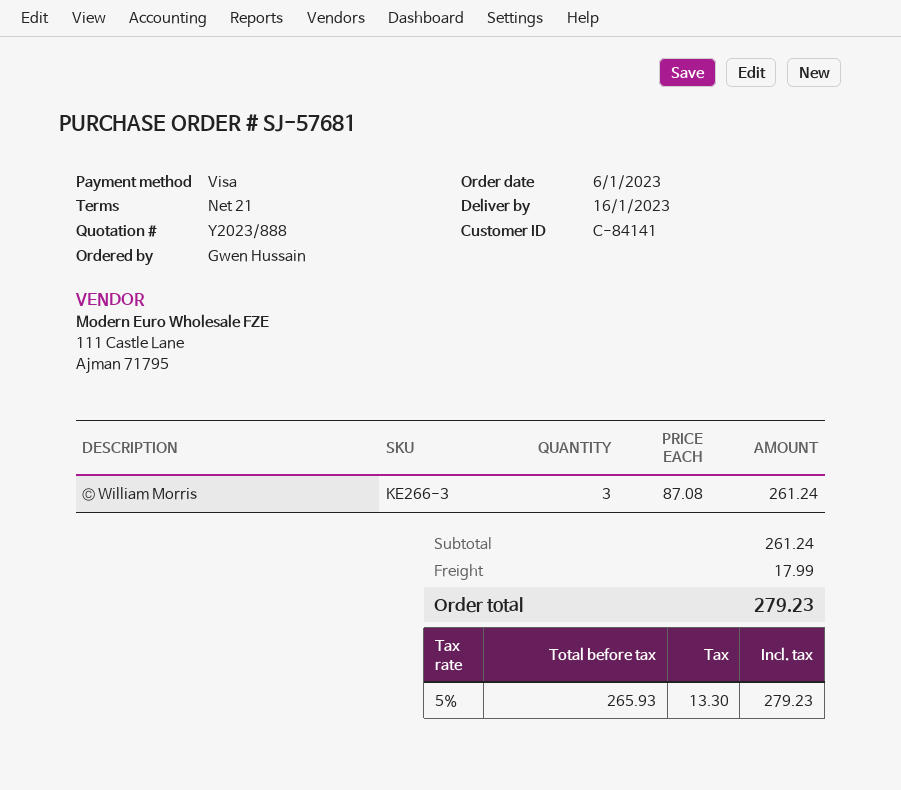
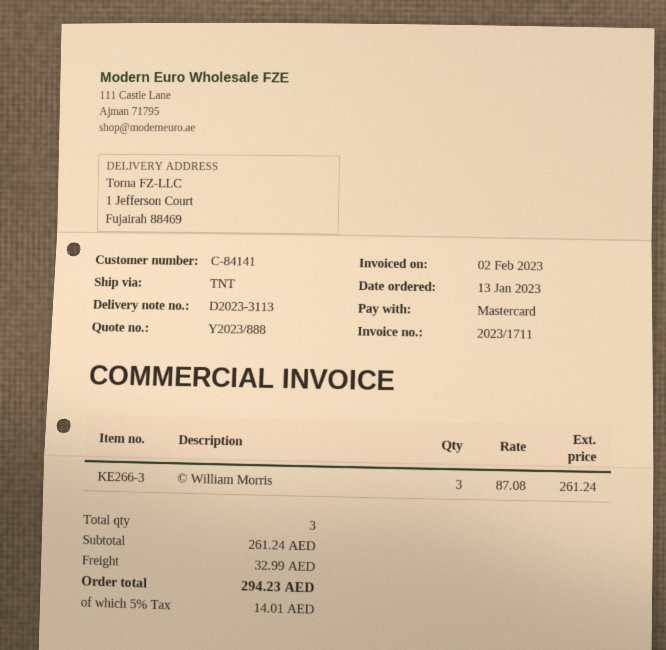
order date: 2023-01-06 -> 2023-01-13
payment method: Visa -> Mastercard
shipping: 17.99 -> 32.99
tax: 5% = 13.30 -> 5% = 14.01
total: 279.23 -> 294.23

